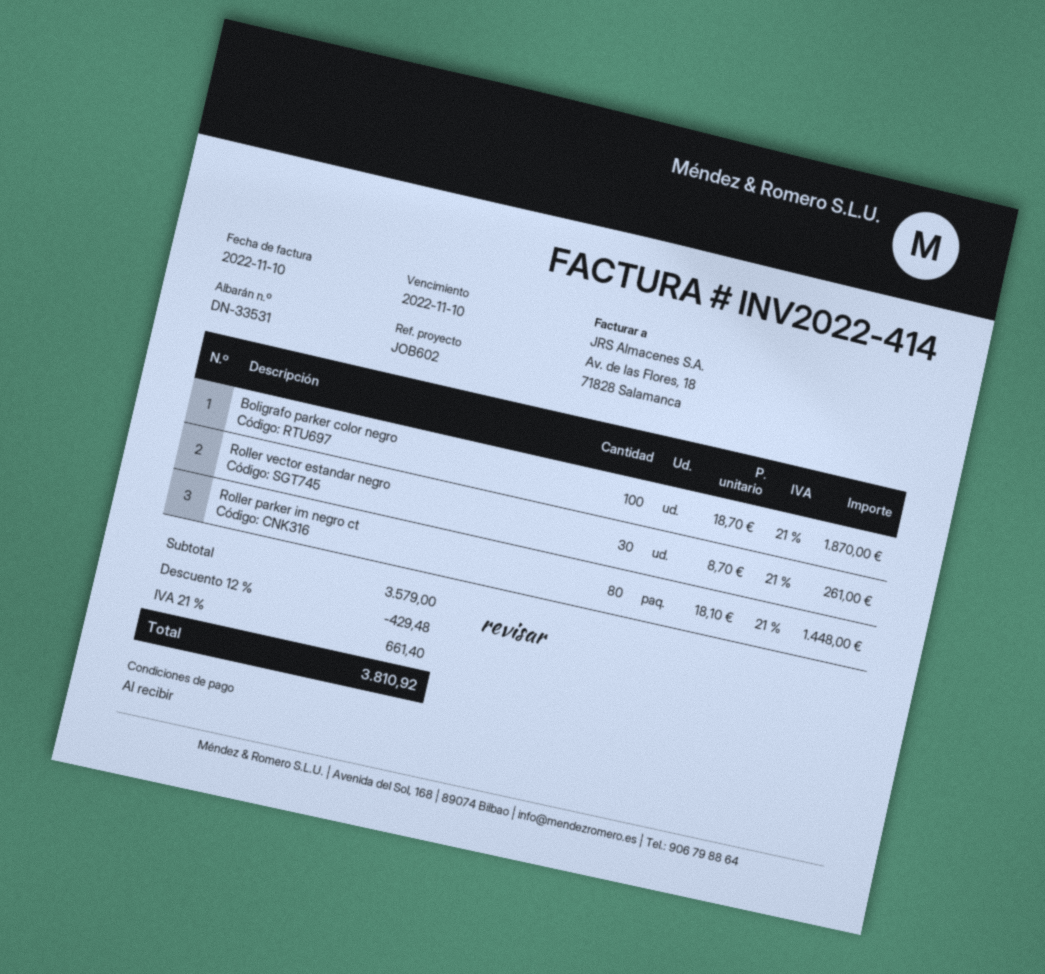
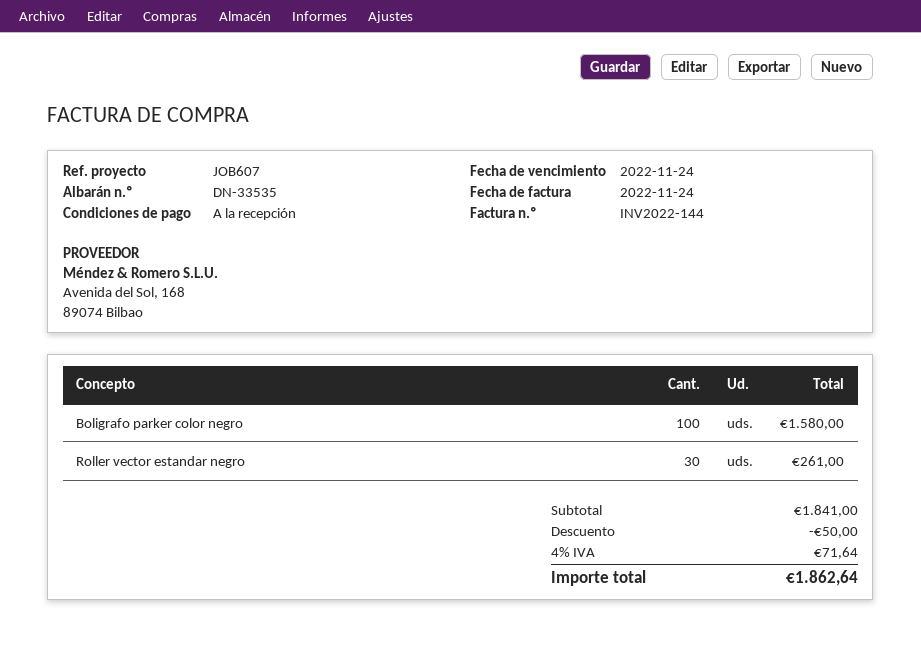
delivery note number: DN-33531 -> DN-33535
invoice number: INV2022-414 -> INV2022-144
invoice date: 2022-11-10 -> 2022-11-24
due date: 2022-11-10 -> 2022-11-24
reference: JOB602 -> JOB607
Boligrafo parker color negro: 100 for 1870.00 -> 100 for 1580.00
Roller parker im negro ct: 80 for 1448.00 -> none
subtotal: 3579.00 -> 1841.00
discount: 429.48 -> 50.00
tax: 21% = 661.40 -> 4% = 71.64
total: 3810.92 -> 1862.64

